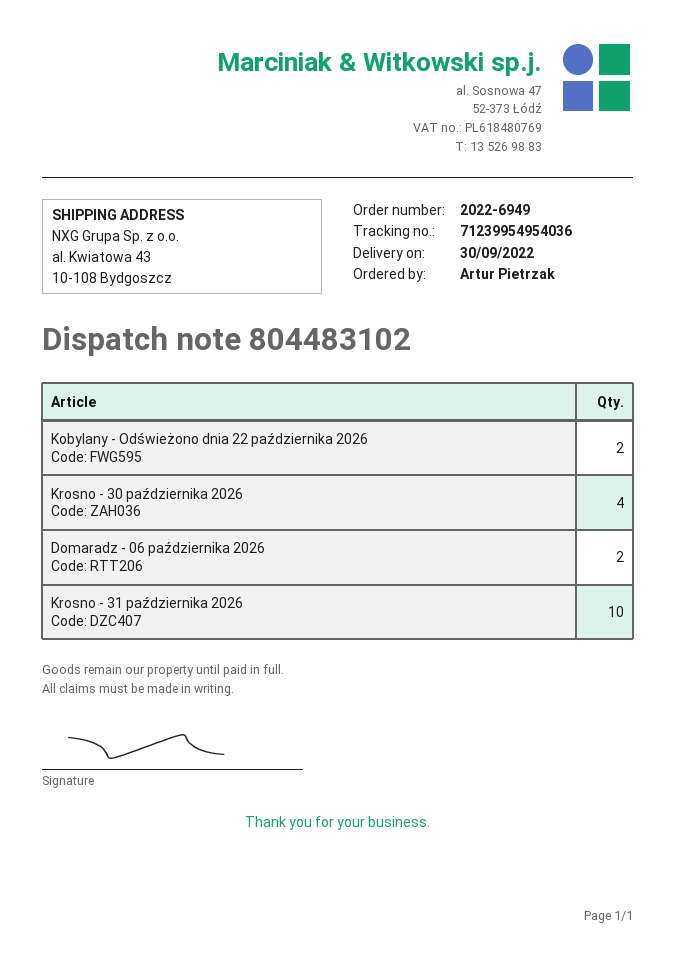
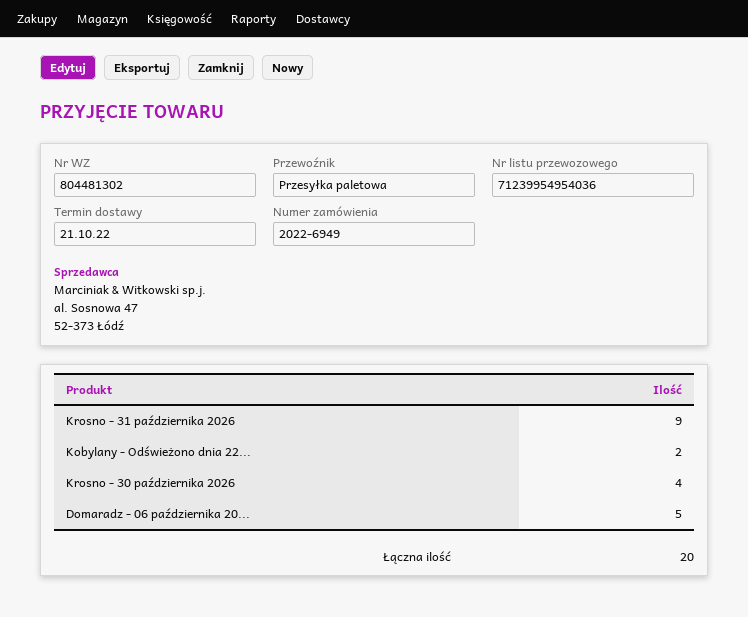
delivery note number: 804483102 -> 804481302
delivery date: 2022-09-30 -> 2022-10-21
Domaradz - 06 października 2026: 2 -> 5
Krosno - 31 października 2026: 10 -> 9

